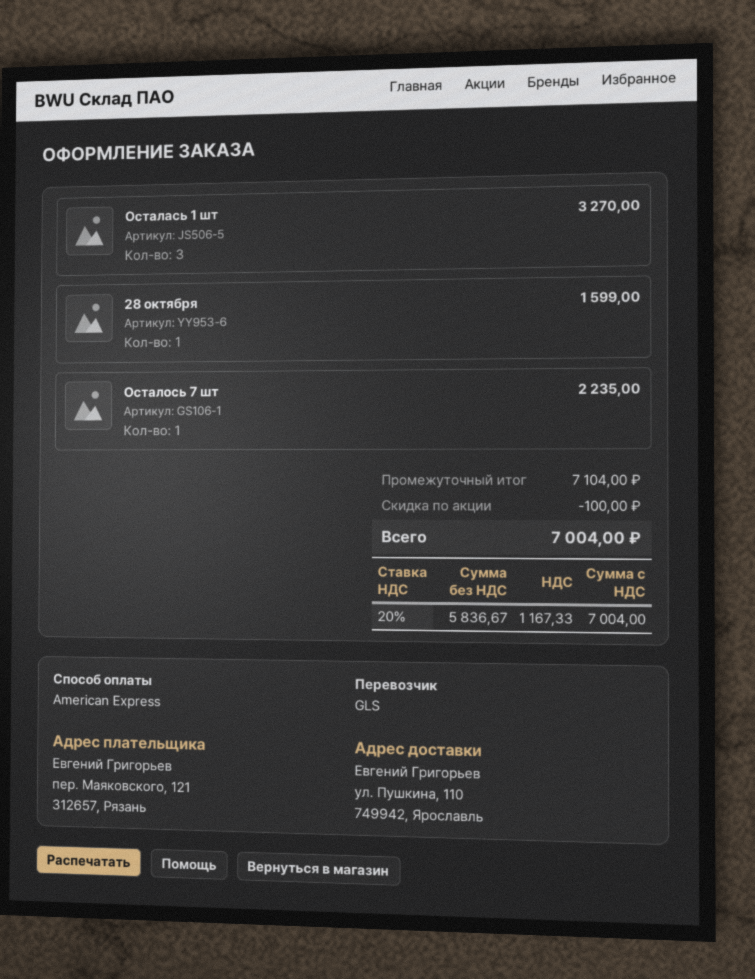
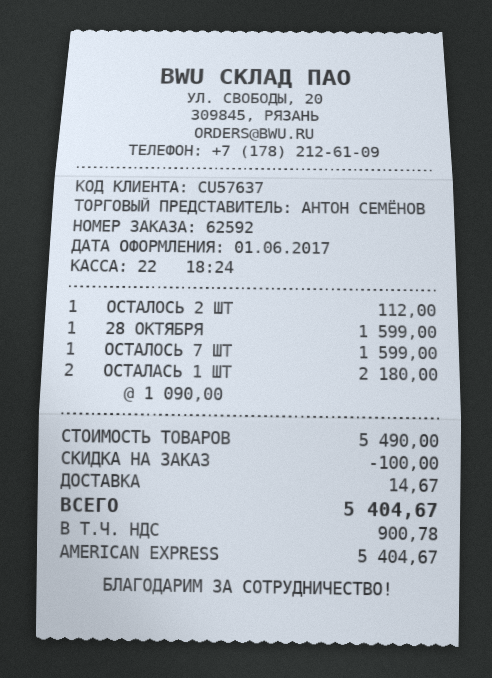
Осталась 1 шт: 3 for 3270.00 -> 2 for 2180.00
Осталось 7 шт: 1 for 2235.00 -> 1 for 1599.00
ОСТАЛОСЬ 2 ШТ: none -> 1 for 112.00
subtotal: 7104.00 -> 5490.00
shipping: none -> 14.67
tax: 1167.33 -> 900.78
total: 7004.00 -> 5404.67

